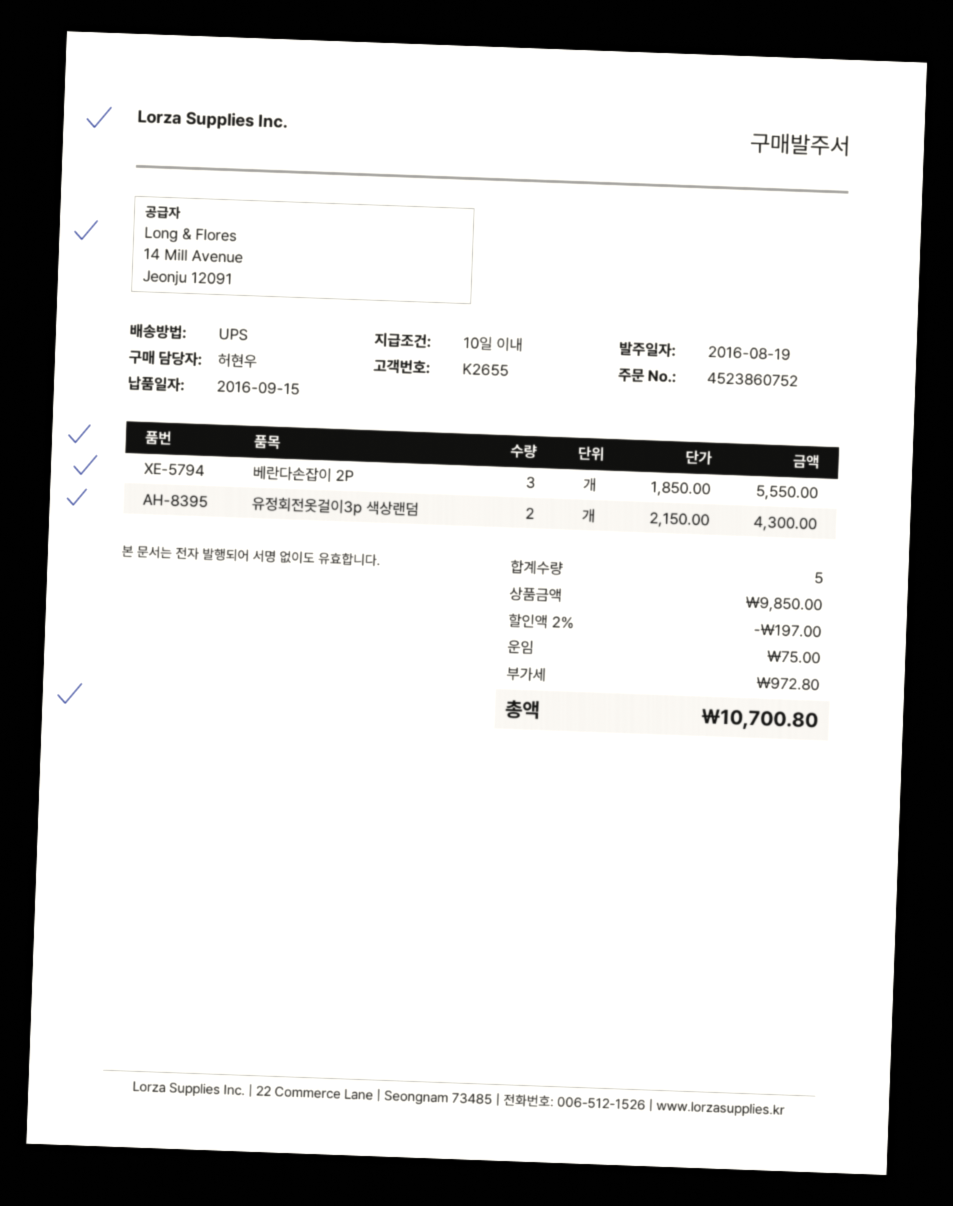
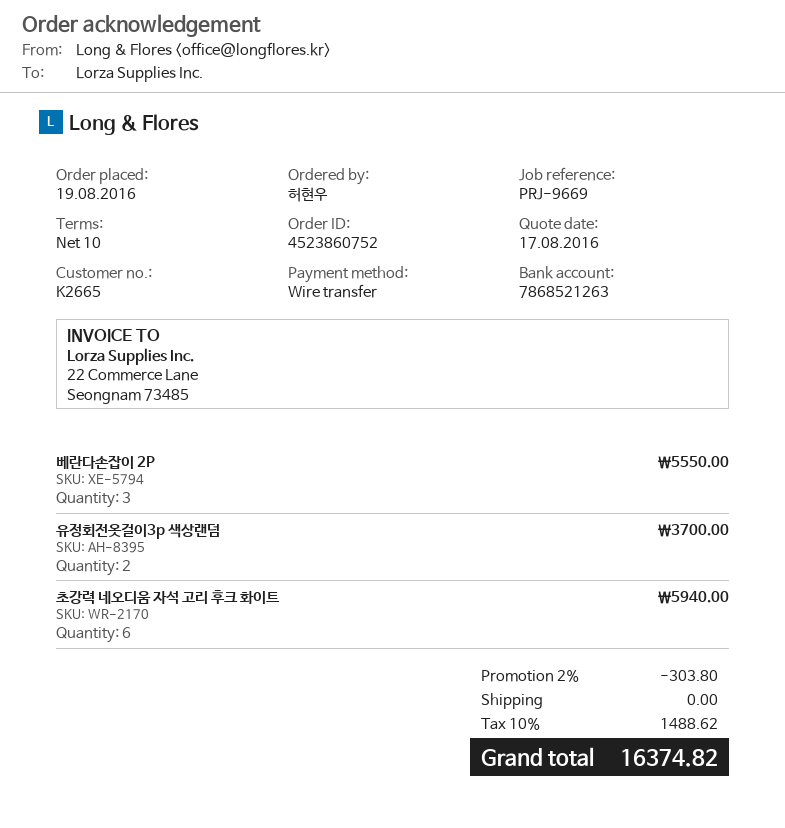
customer number: K2655 -> K2665
유정회전옷걸이3p 색상랜덤: 2 for 4300.00 -> 2 for 3700.00
초강력 네오디움 자석 고리 후크 화이트: none -> 6 for 5940.00
discount: 2% = 197.00 -> 2% = 303.80
shipping: 75.00 -> 0.00
tax: 972.80 -> 1488.62
total: 10700.80 -> 16374.82

